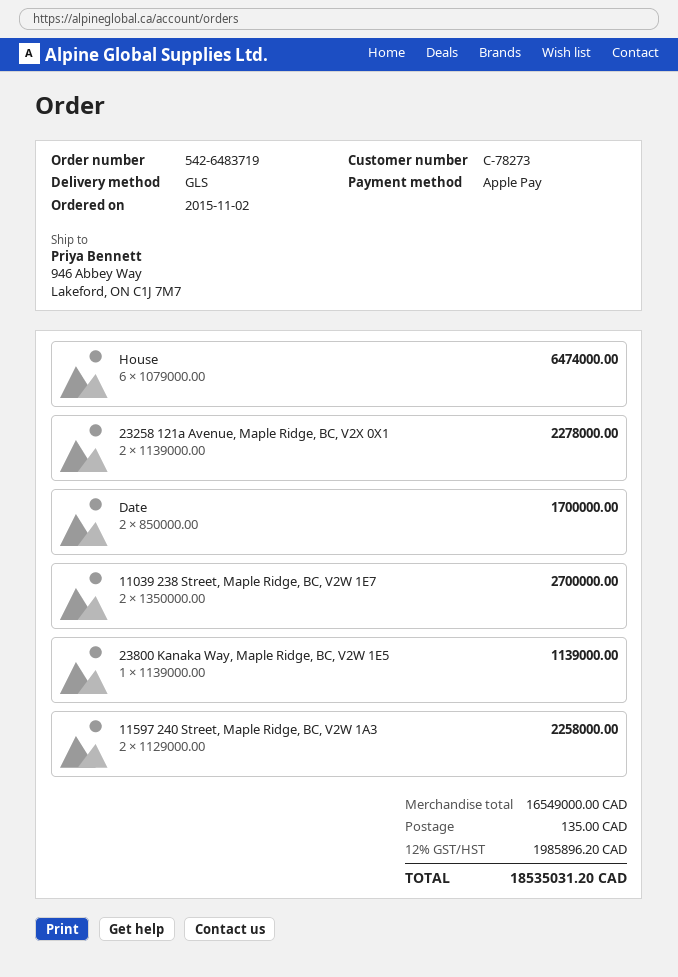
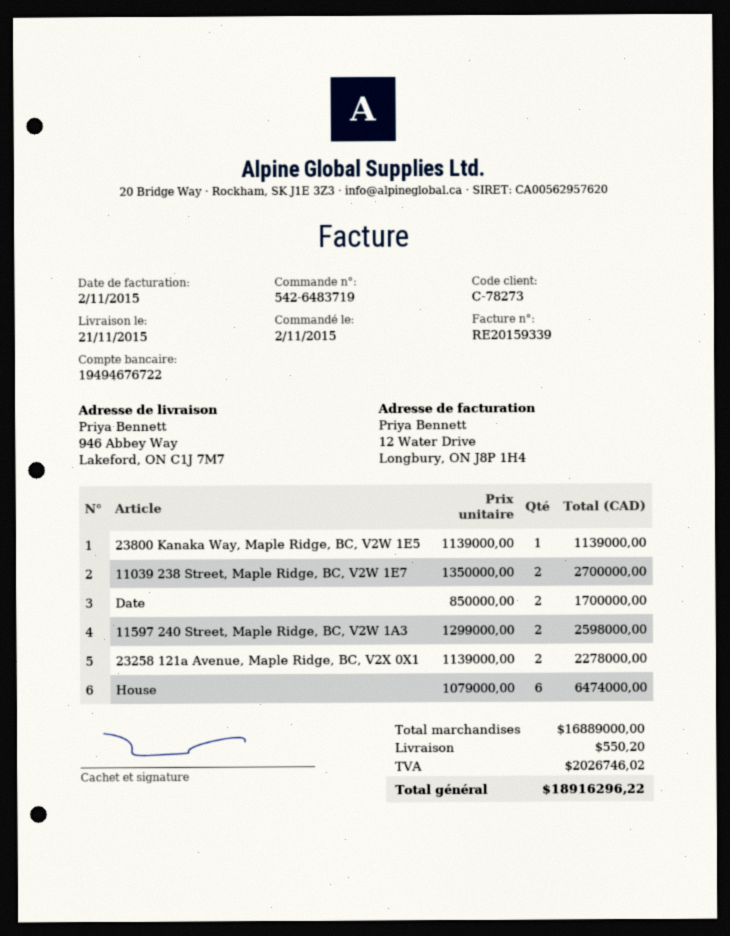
11597 240 Street, Maple Ridge, BC, V2W 1A3: 2 x 1129000.00 = 2258000.00 -> 2 x 1299000.00 = 2598000.00
subtotal: 16549000.00 -> 16889000.00
shipping: 135.00 -> 550.20
tax: 1985896.20 -> 2026746.02
total: 18535031.20 -> 18916296.22

